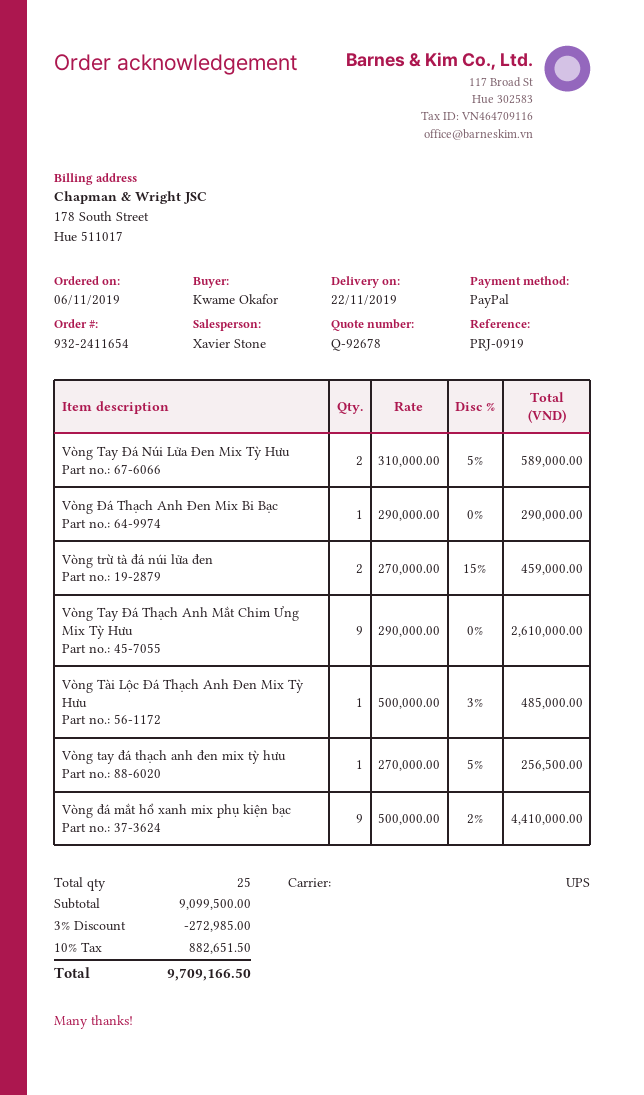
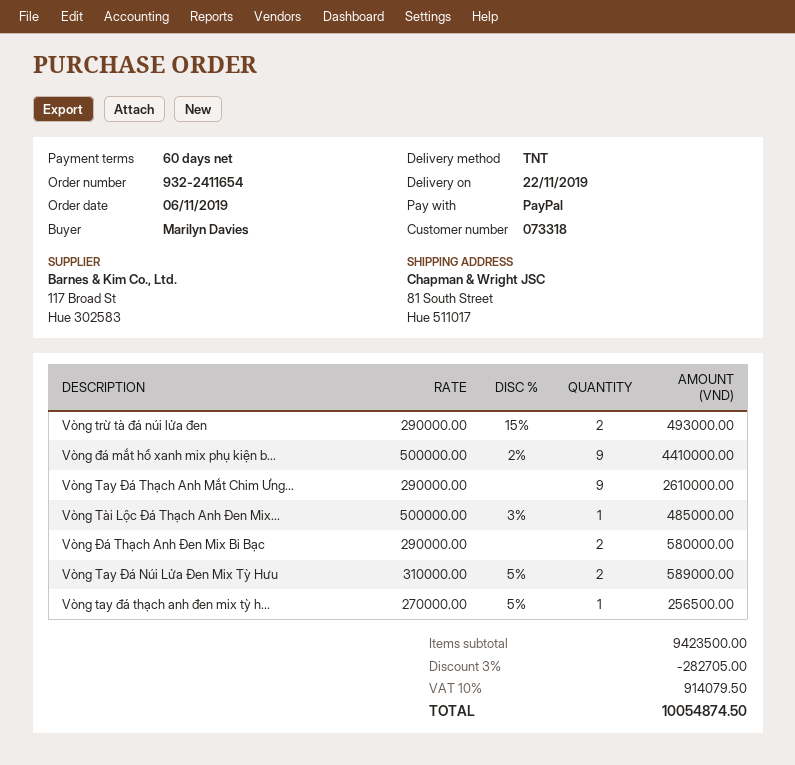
ordered by: Kwame Okafor -> Marilyn Davies
shipping method: UPS -> TNT
Vòng Đá Thạch Anh Đen Mix Bi Bạc: 1 x 290000.00 = 290000.00 -> 2 x 290000.00 = 580000.00
Vòng trừ tà đá núi lửa đen: 2 x 270000.00 - 15% = 459000.00 -> 2 x 290000.00 - 15% = 493000.00
subtotal: 9099500.00 -> 9423500.00
discount: 3% = 272985.00 -> 3% = 282705.00
tax: 10% = 882651.50 -> 10% = 914079.50
total: 9709166.50 -> 10054874.50

